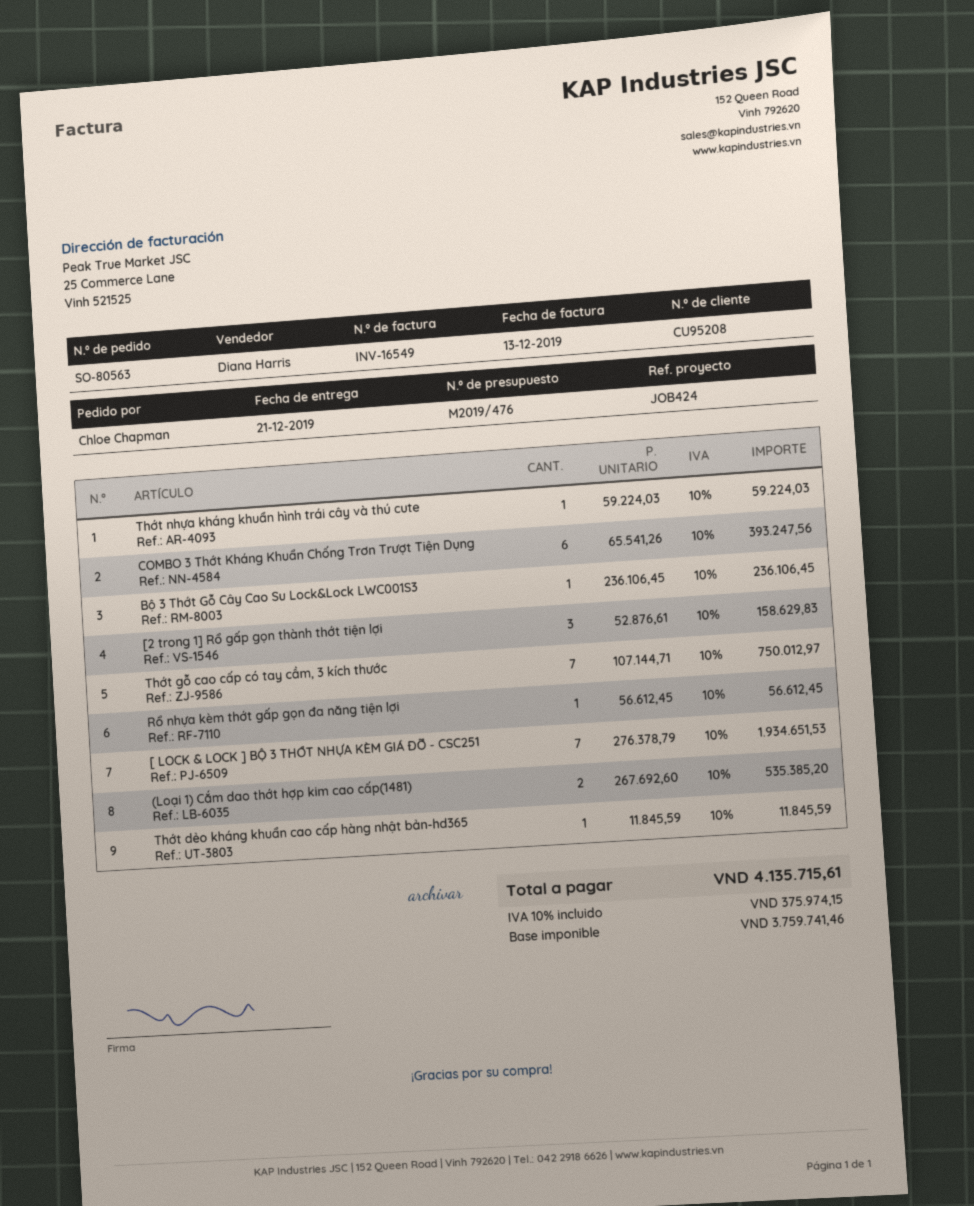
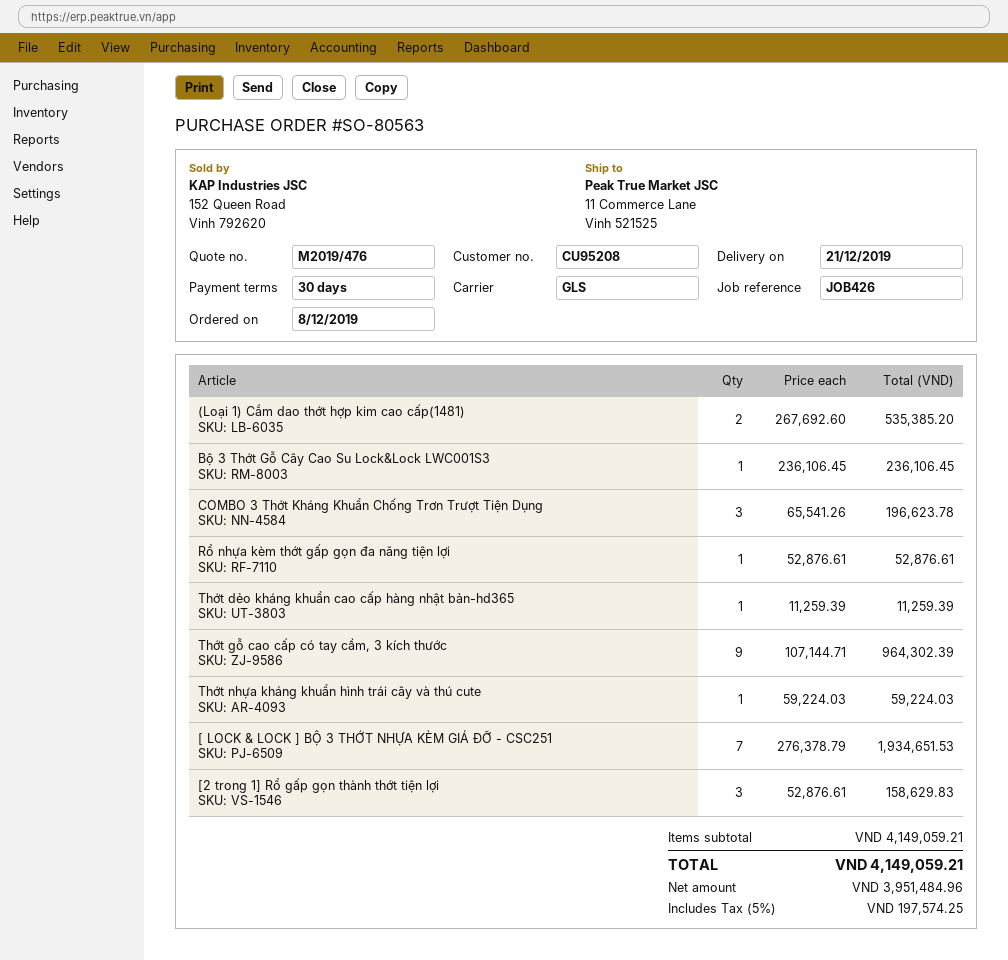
reference: JOB424 -> JOB426
COMBO 3 Thớt Kháng Khuẩn Chống Trơn Trượt Tiện Dụng: 6 x 65541.26 = 393247.56 -> 3 x 65541.26 = 196623.78
Thớt gỗ cao cấp có tay cầm, 3 kích thước: 7 x 107144.71 = 750012.97 -> 9 x 107144.71 = 964302.39
Rổ nhựa kèm thớt gấp gọn đa năng tiện lợi: 1 x 56612.45 = 56612.45 -> 1 x 52876.61 = 52876.61
Thớt dẻo kháng khuẩn cao cấp hàng nhật bản-hd365: 1 x 11845.59 = 11845.59 -> 1 x 11259.39 = 11259.39
net: 3759741.46 -> 3951484.96
tax: 10% = 375974.15 -> 5% = 197574.25
total: 4135715.61 -> 4149059.21

